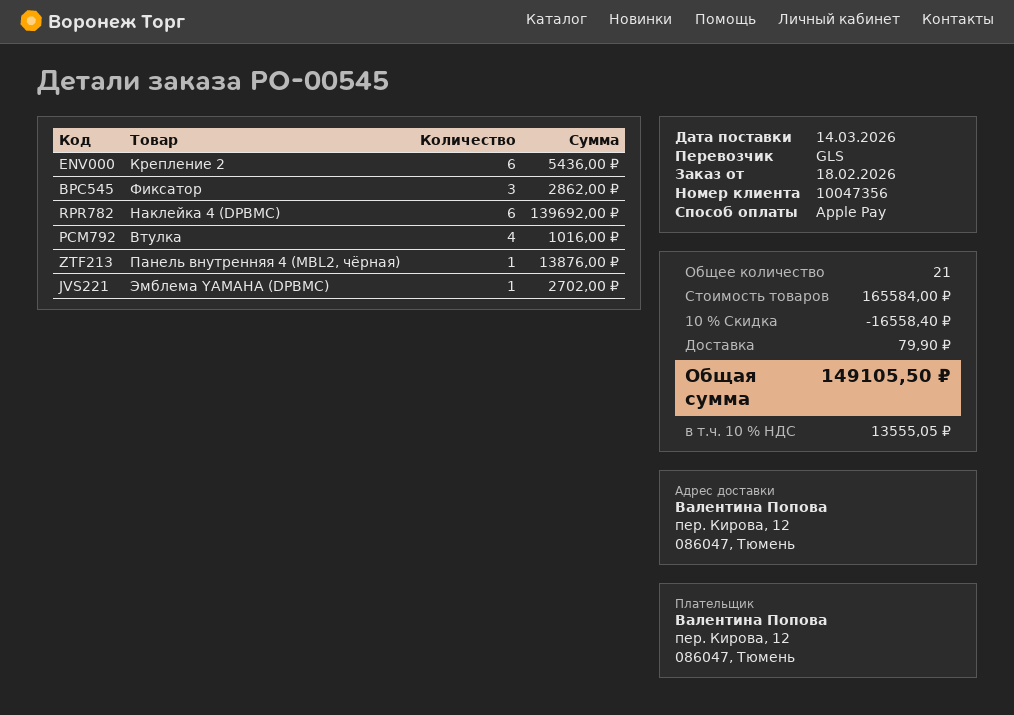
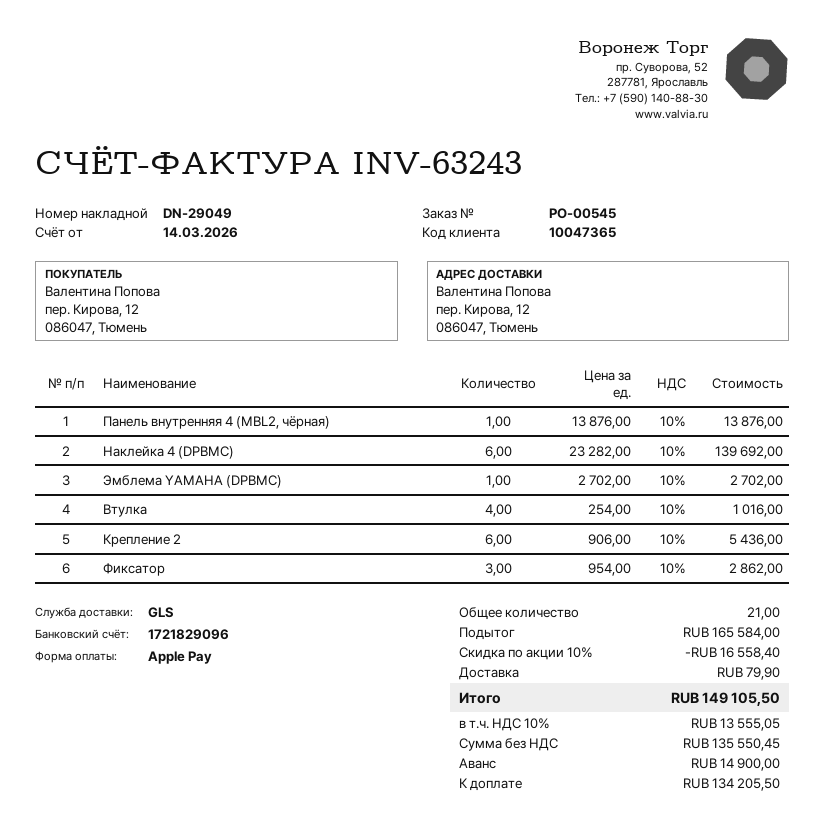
customer number: 10047356 -> 10047365

